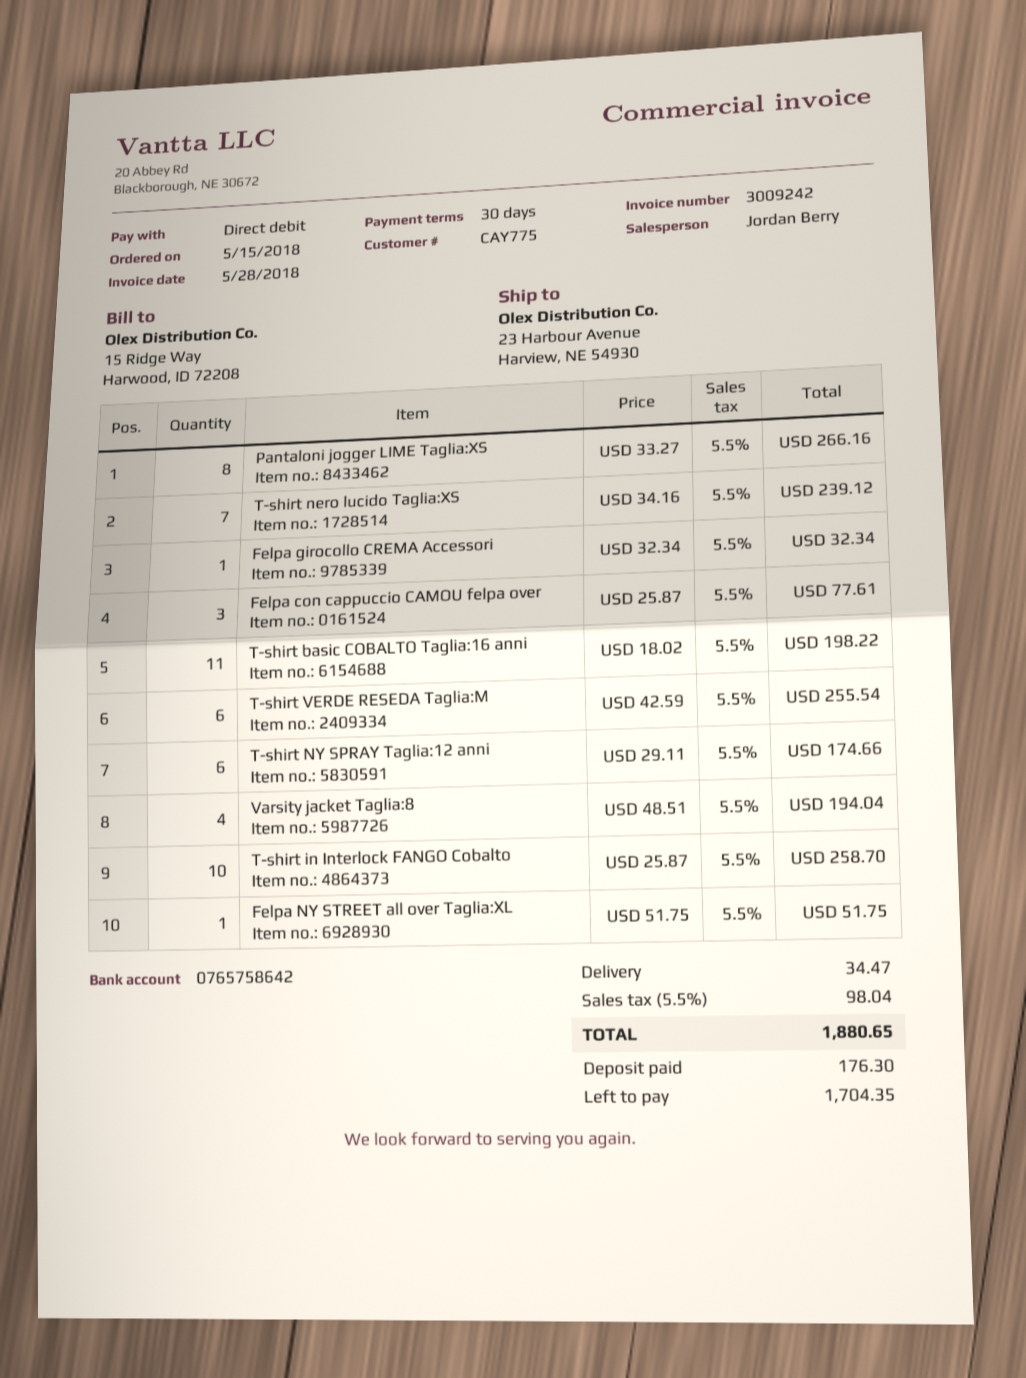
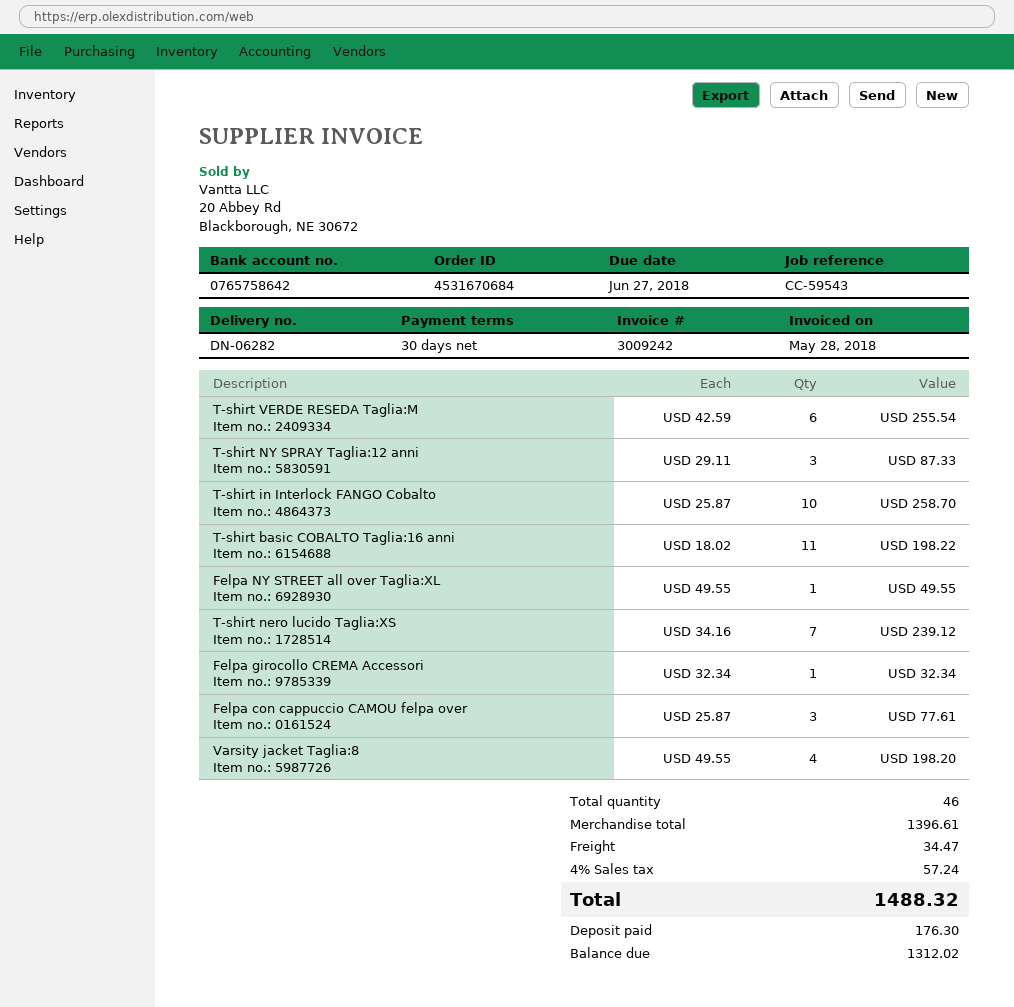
Pantaloni jogger LIME Taglia:XS: 8 x 33.27 = 266.16 -> none
T-shirt NY SPRAY Taglia:12 anni: 6 x 29.11 = 174.66 -> 3 x 29.11 = 87.33
Varsity jacket Taglia:8: 4 x 48.51 = 194.04 -> 4 x 49.55 = 198.20
Felpa NY STREET all over Taglia:XL: 1 x 51.75 = 51.75 -> 1 x 49.55 = 49.55
tax: 5.5% = 98.04 -> 4% = 57.24
total: 1880.65 -> 1488.32
balance: 1704.35 -> 1312.02

